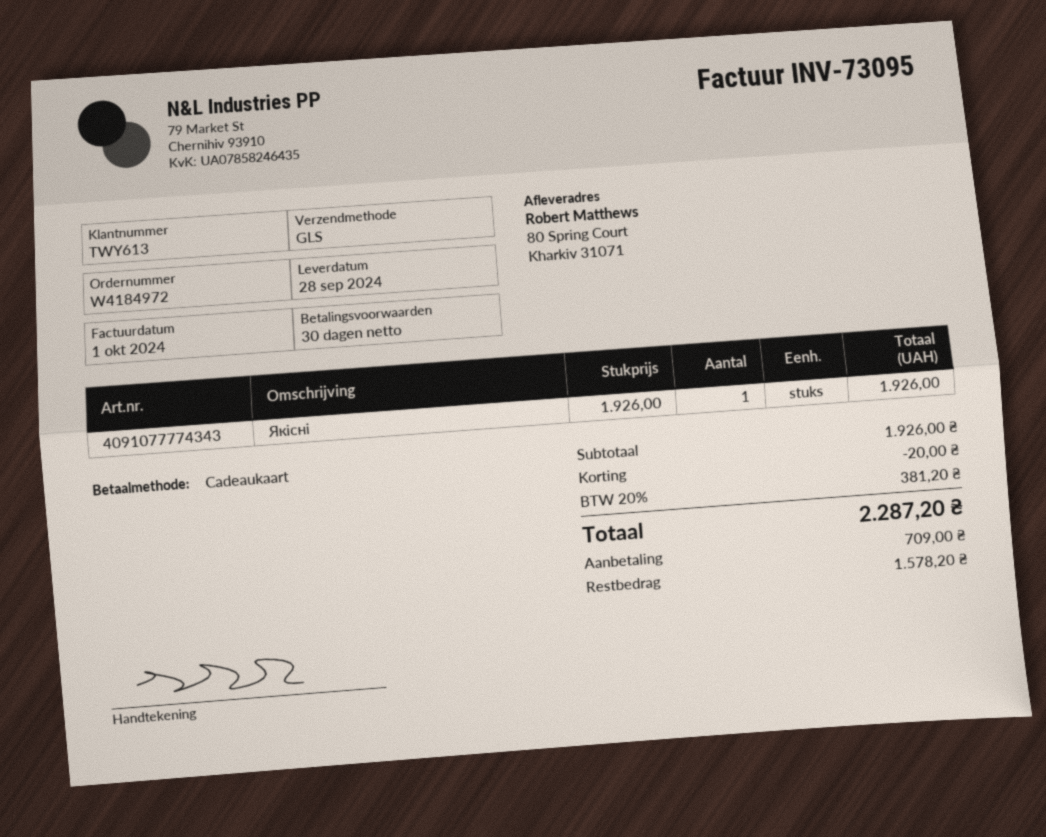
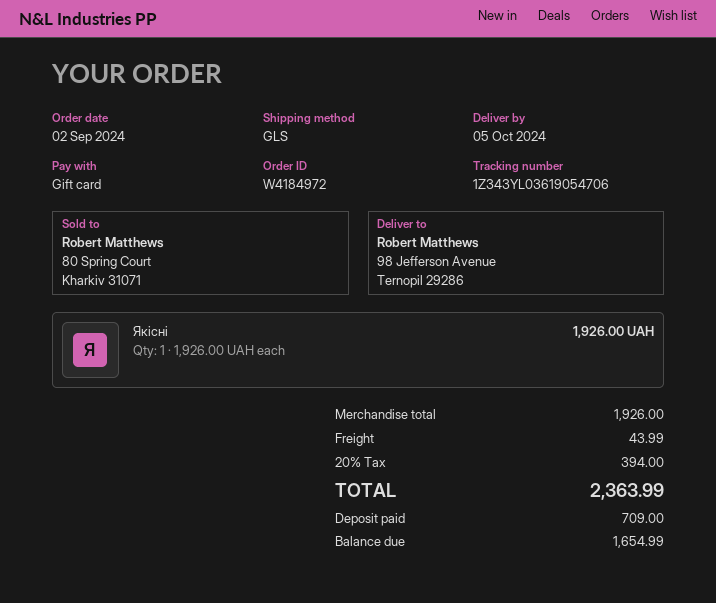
delivery date: 2024-09-28 -> 2024-10-05
ship to: 80 Spring Court, Kharkiv 31071 -> 98 Jefferson Avenue, Ternopil 29286
discount: 20.00 -> none
shipping: none -> 43.99
tax: 20% = 381.20 -> 20% = 394.00
total: 2287.20 -> 2363.99
balance: 1578.20 -> 1654.99

